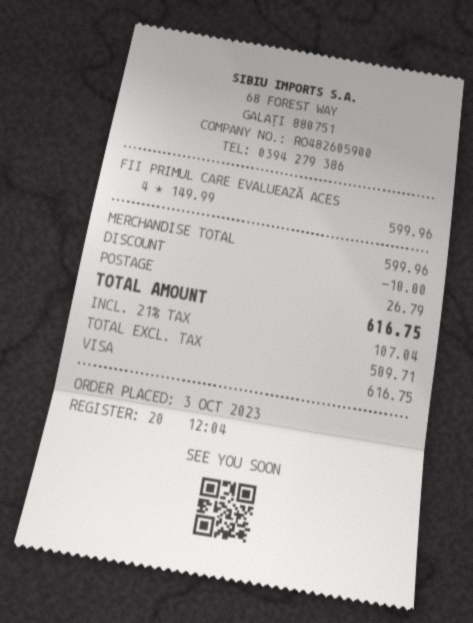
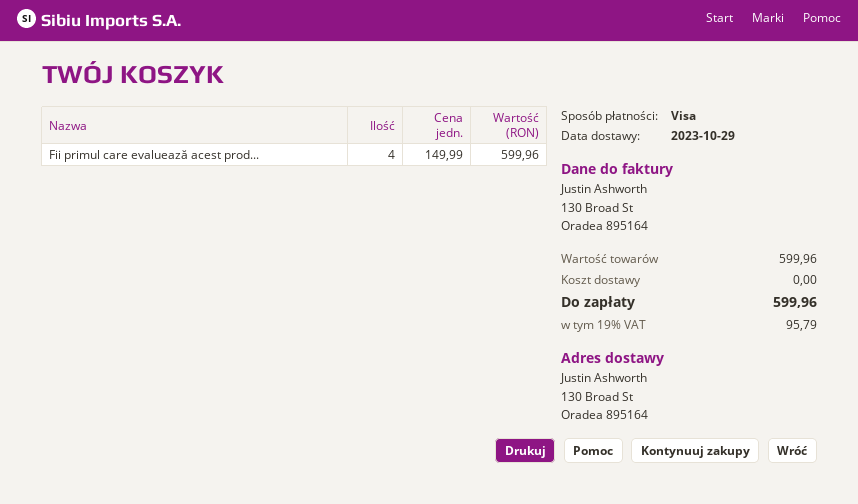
discount: 10.00 -> none
shipping: 26.79 -> 0.00
tax: 21% = 107.04 -> 19% = 95.79
total: 616.75 -> 599.96

